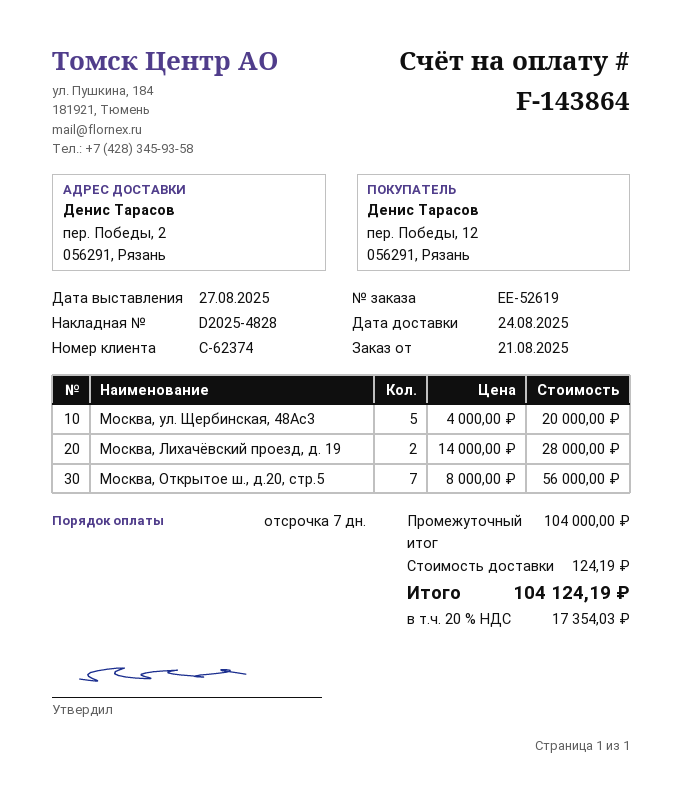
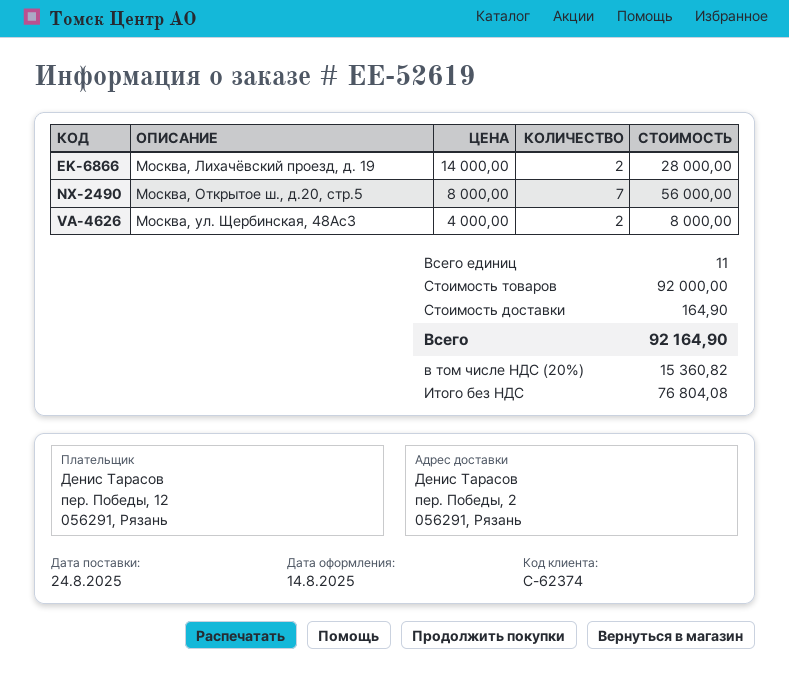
order date: 2025-08-21 -> 2025-08-14
Москва, ул. Щербинская, 48Ас3: 5 x 4000.00 = 20000.00 -> 2 x 4000.00 = 8000.00
subtotal: 104000.00 -> 92000.00
shipping: 124.19 -> 164.90
tax: 20% = 17354.03 -> 20% = 15360.82
total: 104124.19 -> 92164.90

